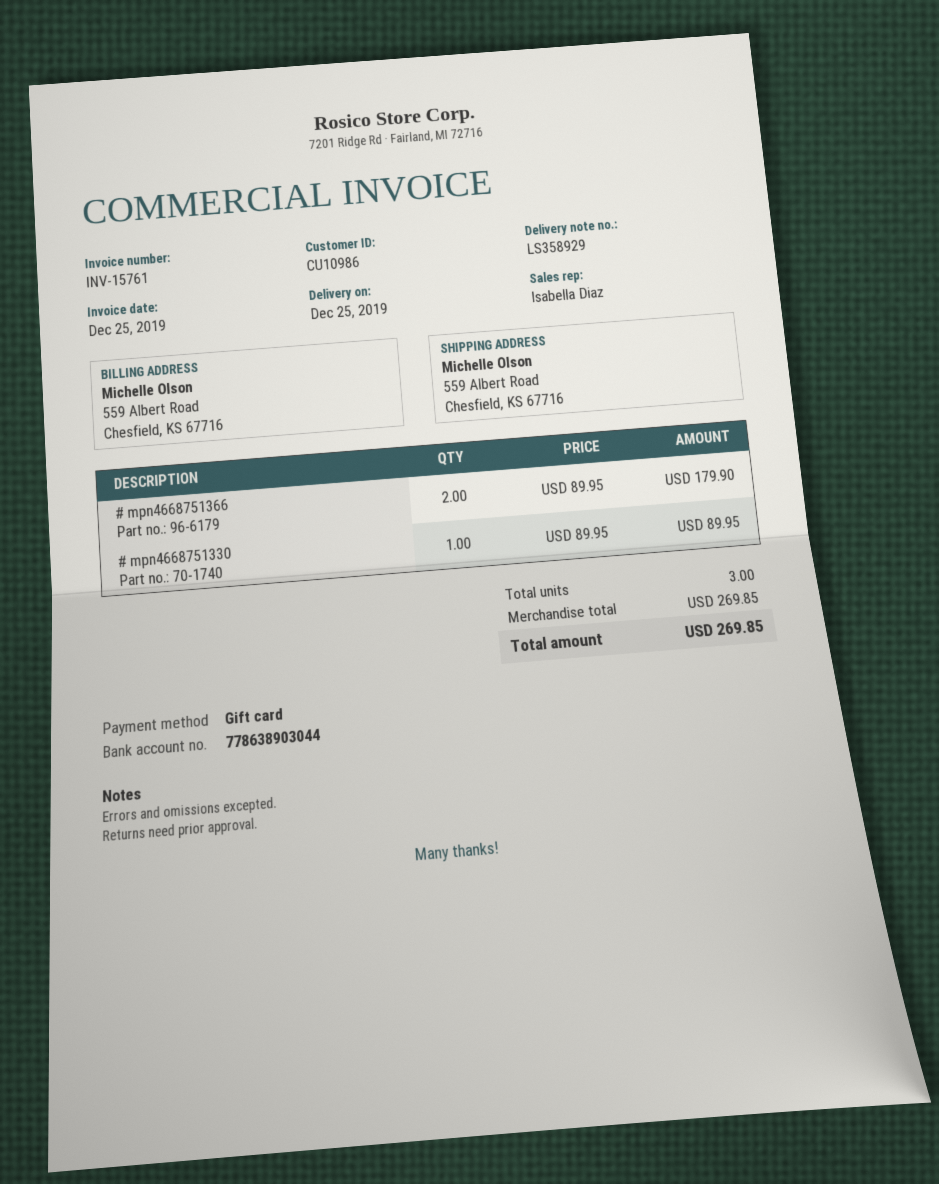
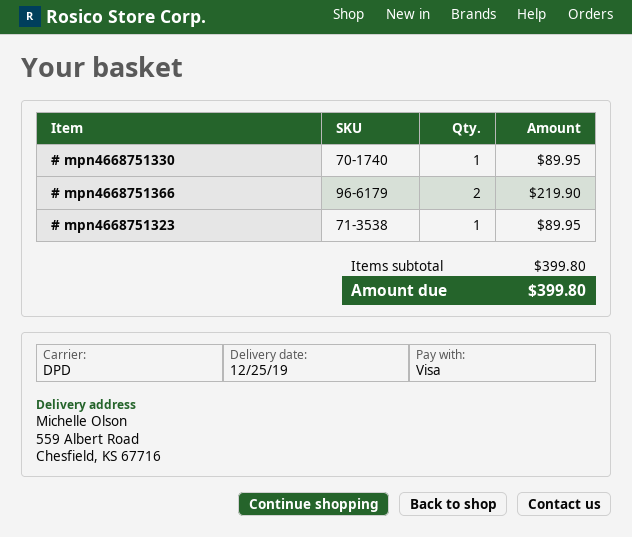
payment method: gift card -> Visa
# mpn4668751366: 2 for 179.90 -> 2 for 219.90
# mpn4668751323: none -> 1 for 89.95
subtotal: 269.85 -> 399.80
total: 269.85 -> 399.80

